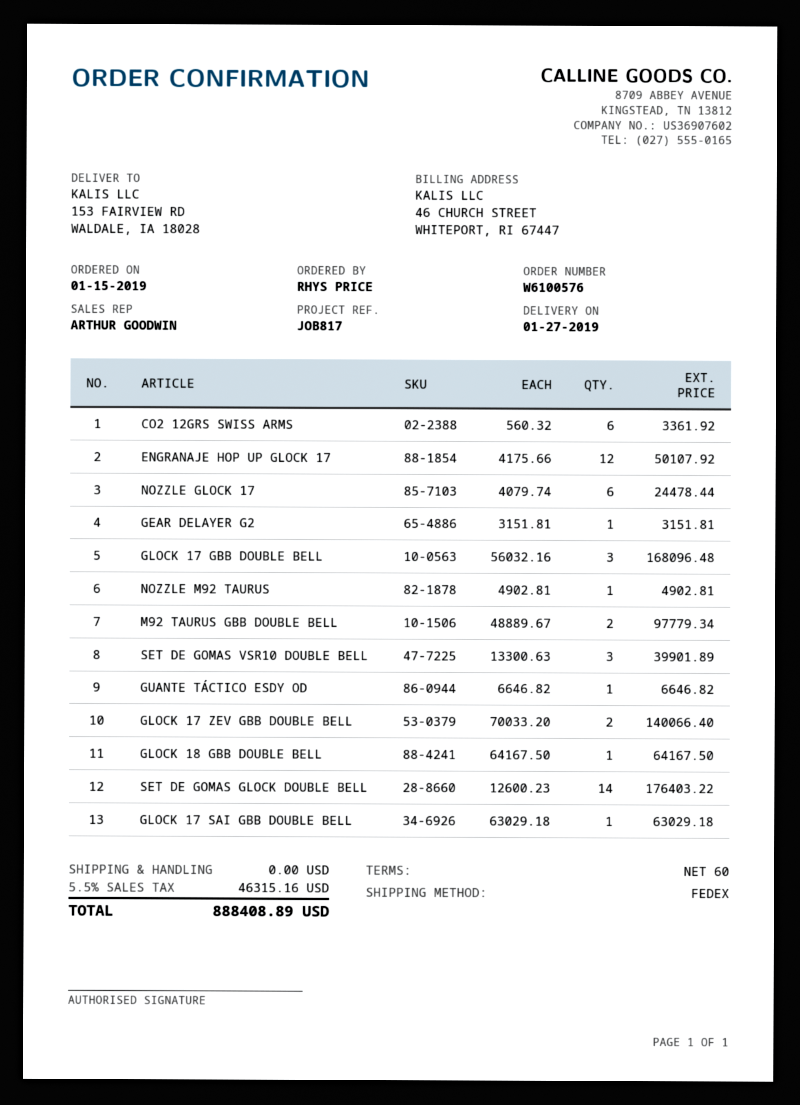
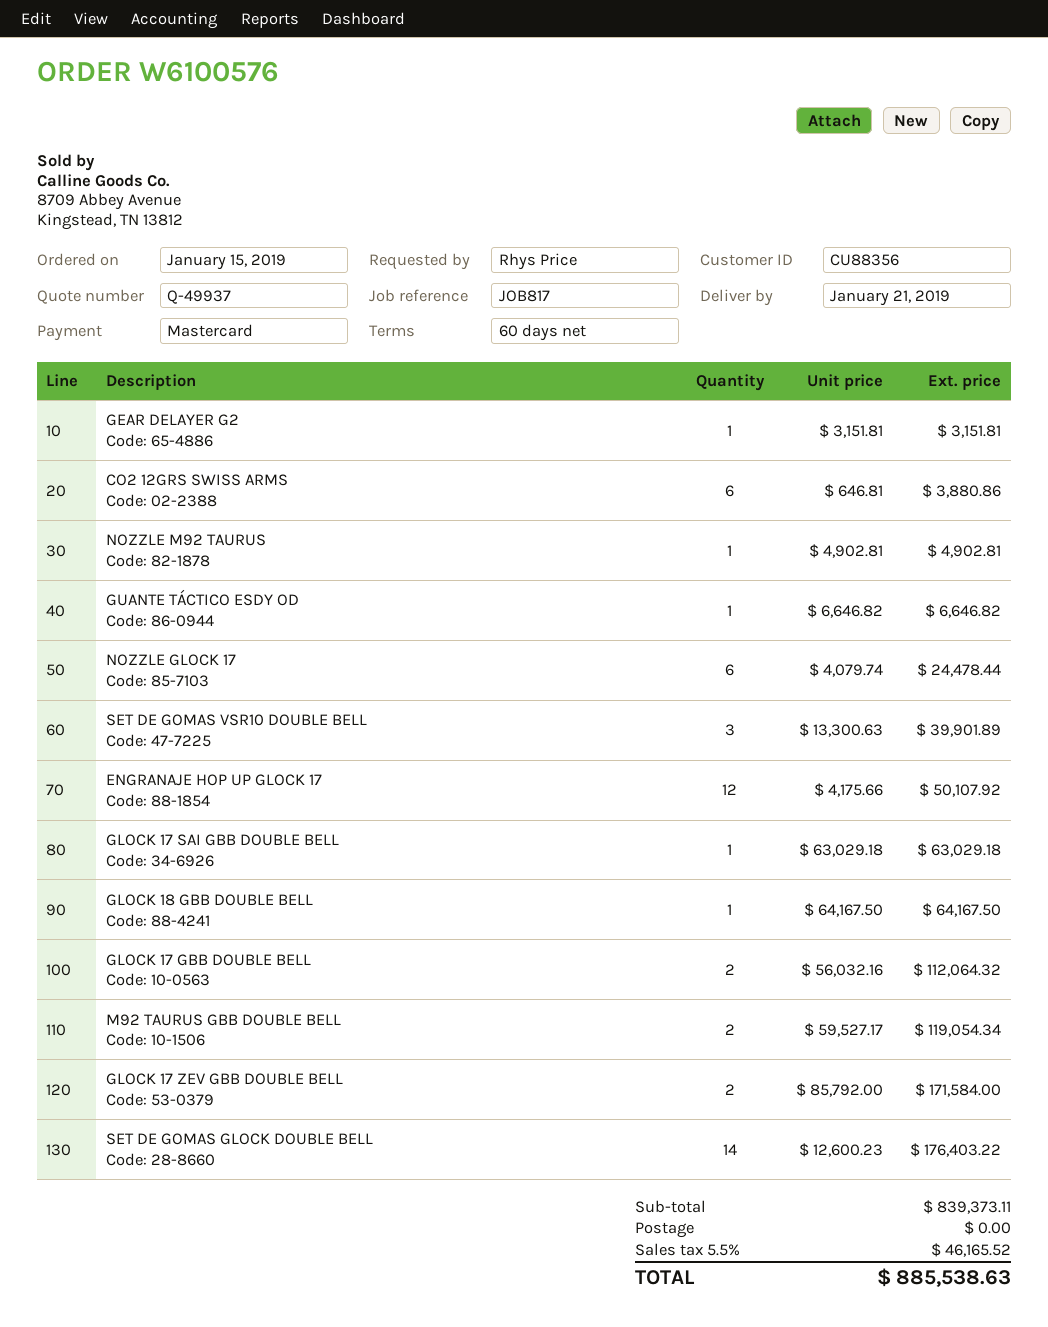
delivery date: 2019-01-27 -> 2019-01-21
CO2 12GRS SWISS ARMS: 6 x 560.32 = 3361.92 -> 6 x 646.81 = 3880.86
GLOCK 17 GBB DOUBLE BELL: 3 x 56032.16 = 168096.48 -> 2 x 56032.16 = 112064.32
M92 TAURUS GBB DOUBLE BELL: 2 x 48889.67 = 97779.34 -> 2 x 59527.17 = 119054.34
GLOCK 17 ZEV GBB DOUBLE BELL: 2 x 70033.20 = 140066.40 -> 2 x 85792.00 = 171584.00
tax: 5.5% = 46315.16 -> 5.5% = 46165.52
total: 888408.89 -> 885538.63

